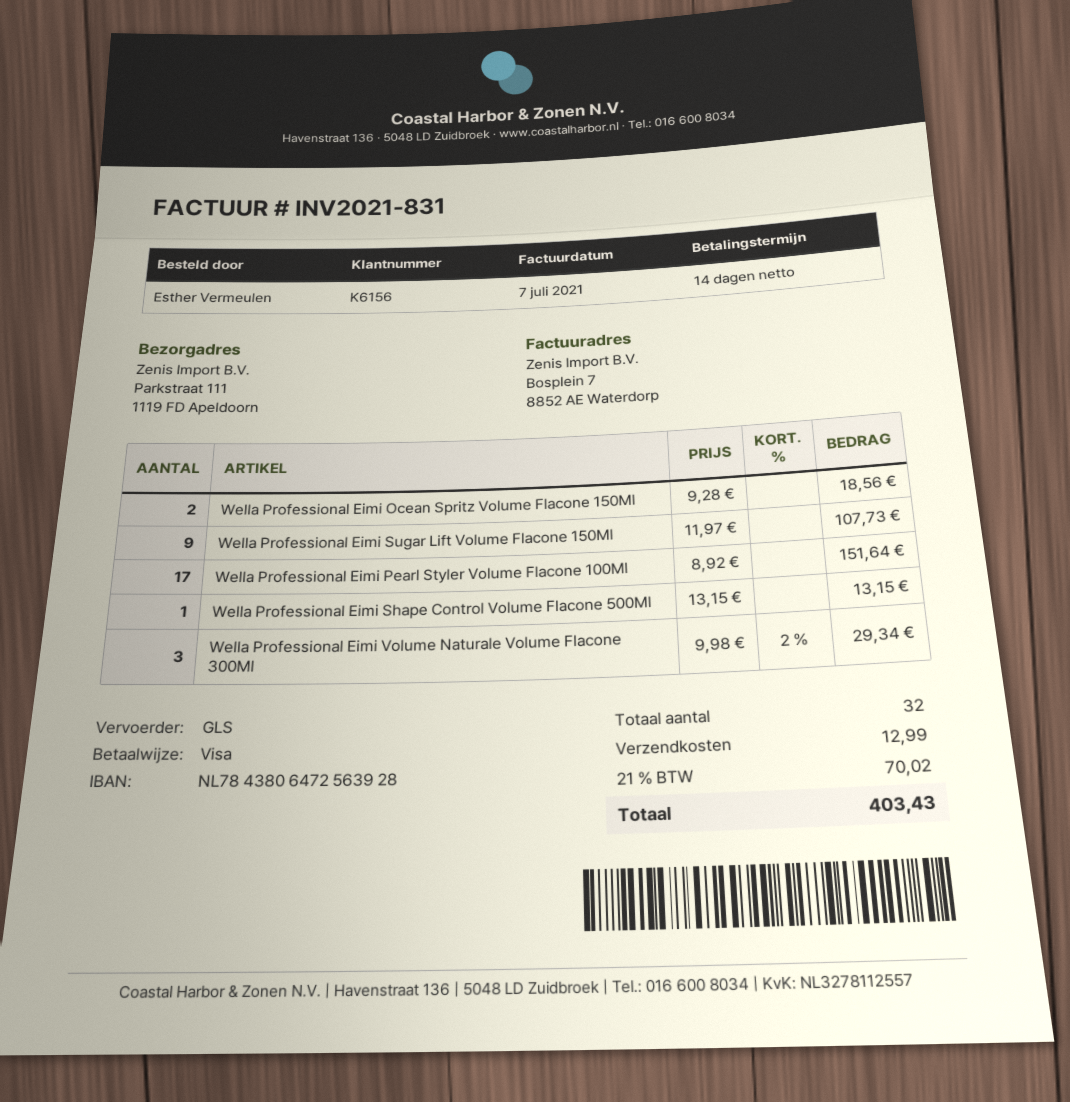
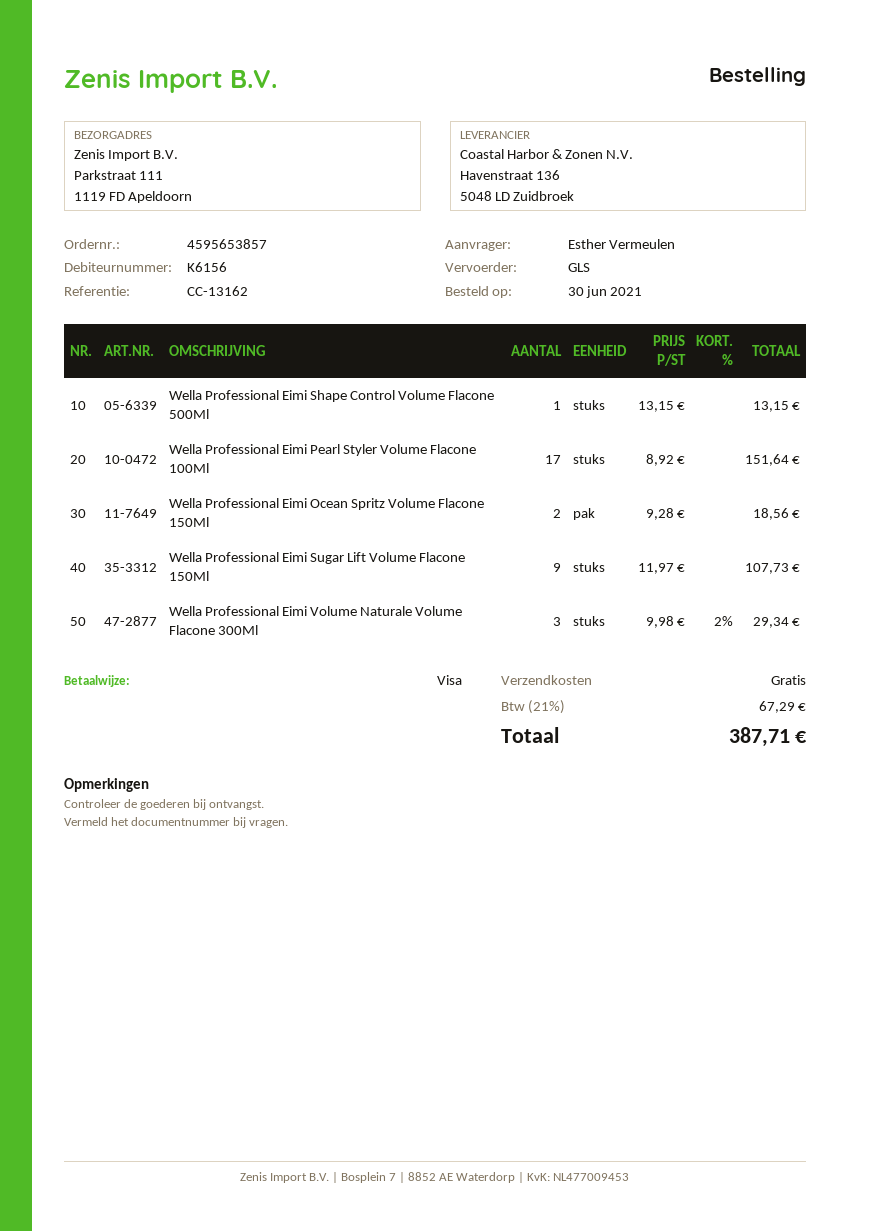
shipping: 12.99 -> 0.00
tax: 21% = 70.02 -> 21% = 67.29
total: 403.43 -> 387.71

